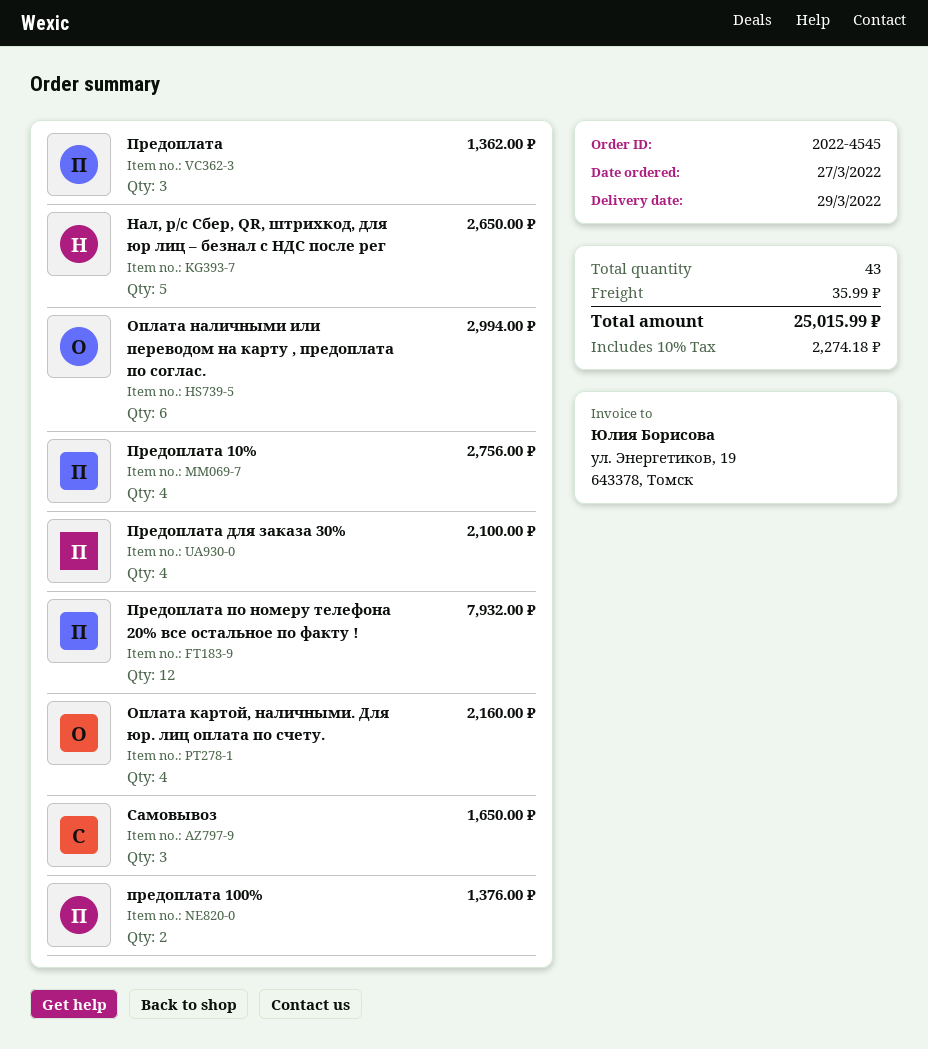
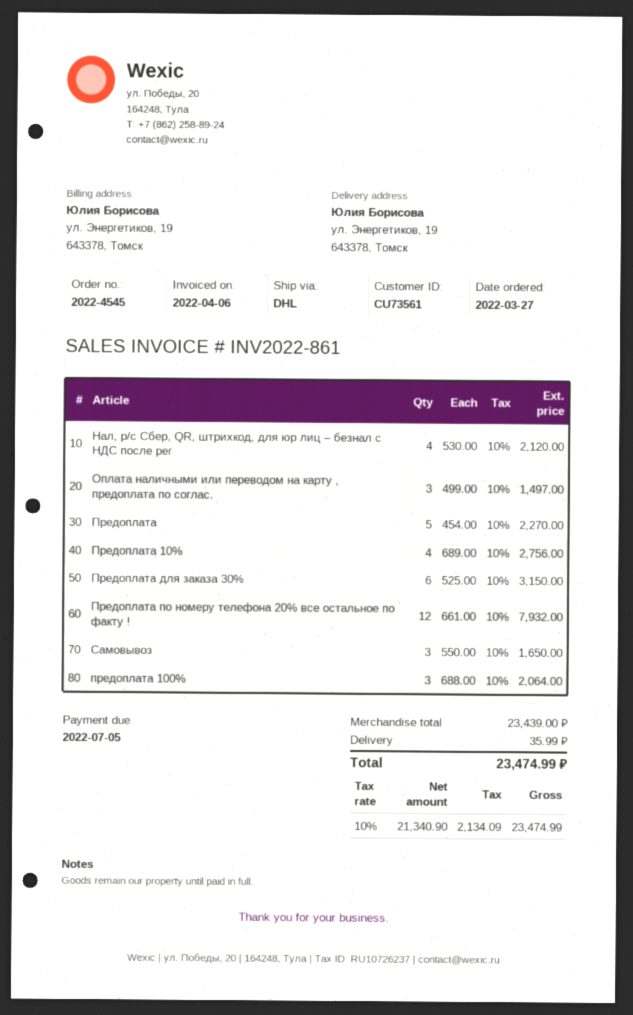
Предоплата: 3 for 1362.00 -> 5 for 2270.00
Нал, р/с Сбер, QR, штрихкод, для юр лиц – безнал с НДС после рег: 5 for 2650.00 -> 4 for 2120.00
Оплата наличными или переводом на карту , предоплата по соглас.: 6 for 2994.00 -> 3 for 1497.00
Предоплата для заказа 30%: 4 for 2100.00 -> 6 for 3150.00
Оплата картой, наличными. Для юр. лиц оплата по счету.: 4 for 2160.00 -> none
предоплата 100%: 2 for 1376.00 -> 3 for 2064.00
tax: 10% = 2274.18 -> 10% = 2134.09
total: 25015.99 -> 23474.99

